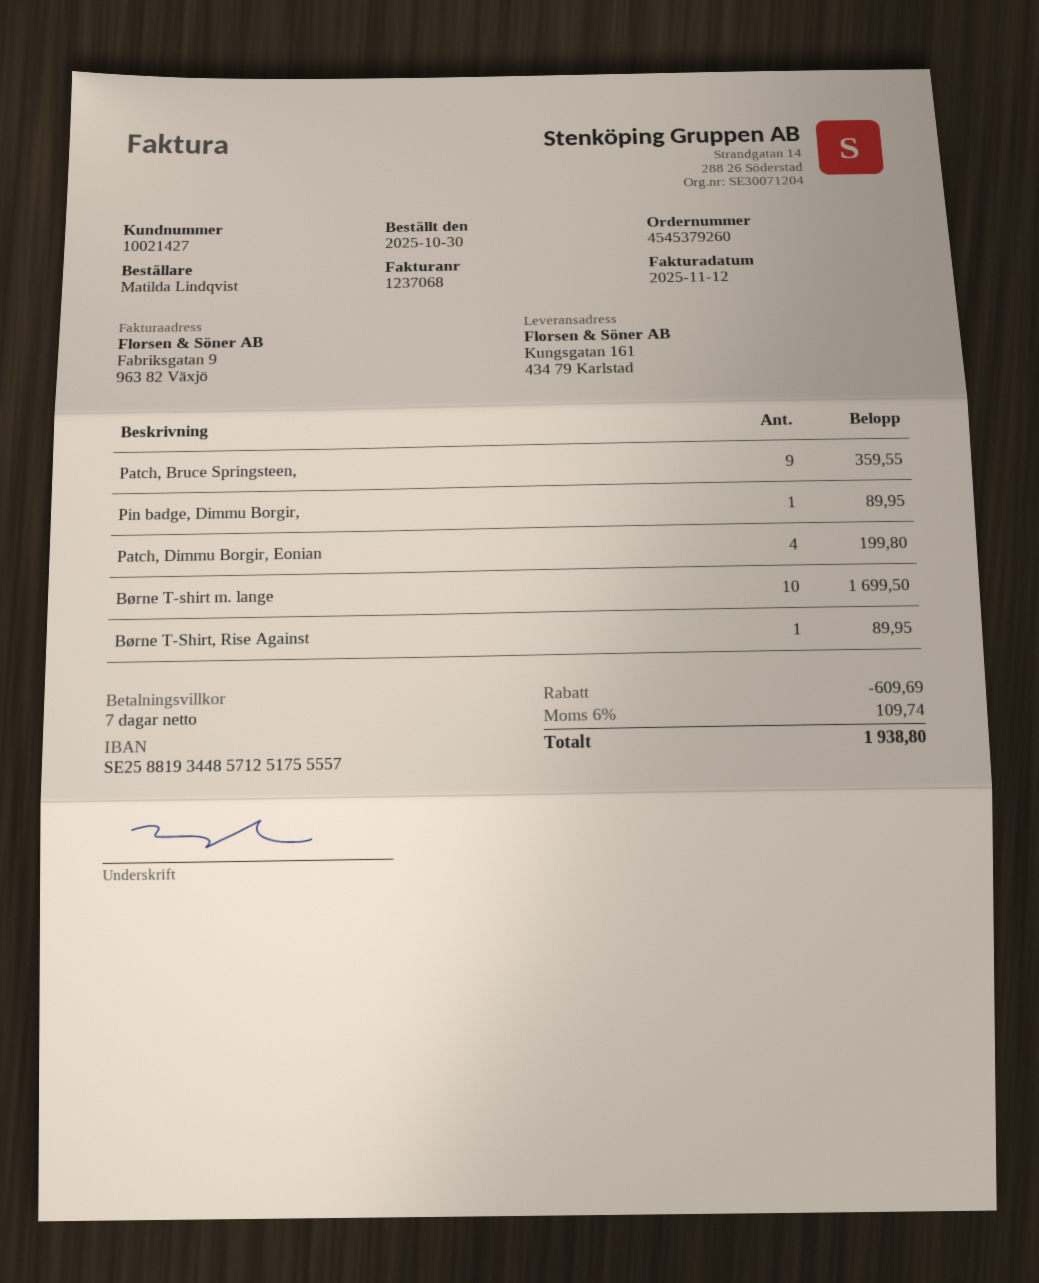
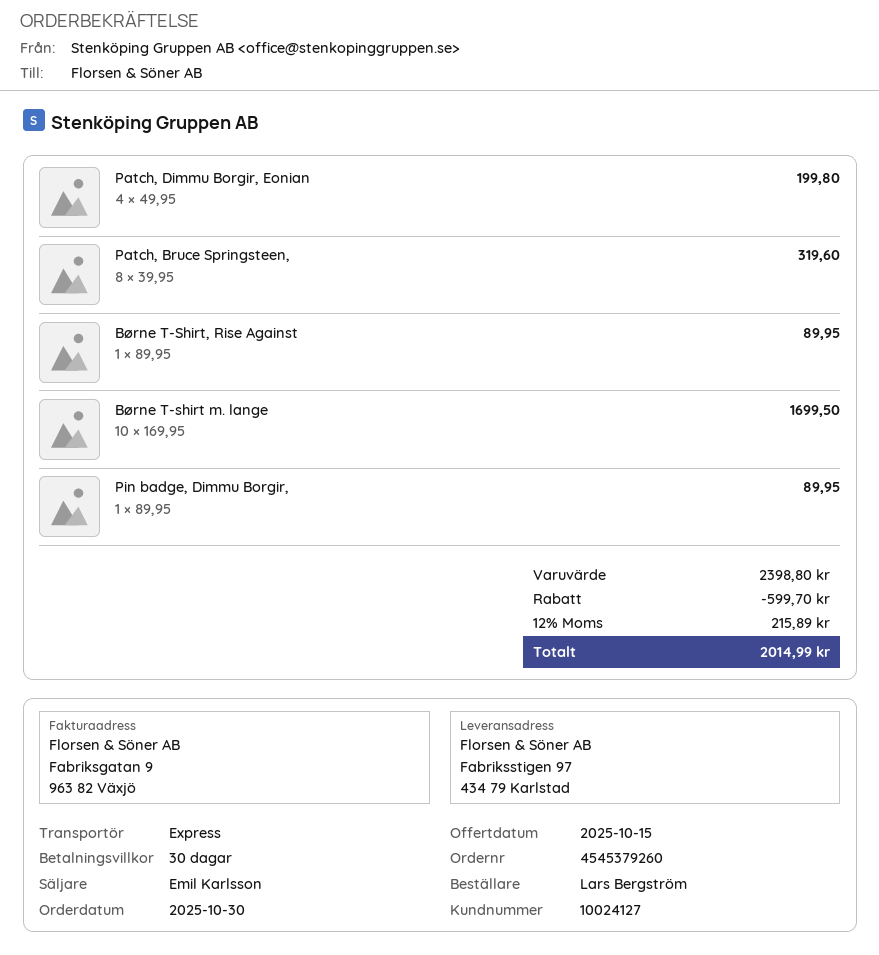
payment terms: 7 days -> 30 days
customer number: 10021427 -> 10024127
ordered by: Matilda Lindqvist -> Lars Bergström
ship to: Kungsgatan 161, 434 79 Karlstad -> Fabriksstigen 97, 434 79 Karlstad
Patch, Bruce Springsteen,: 9 for 359.55 -> 8 for 319.60
discount: 609.69 -> 599.70
tax: 6% = 109.74 -> 12% = 215.89
total: 1938.80 -> 2014.99

